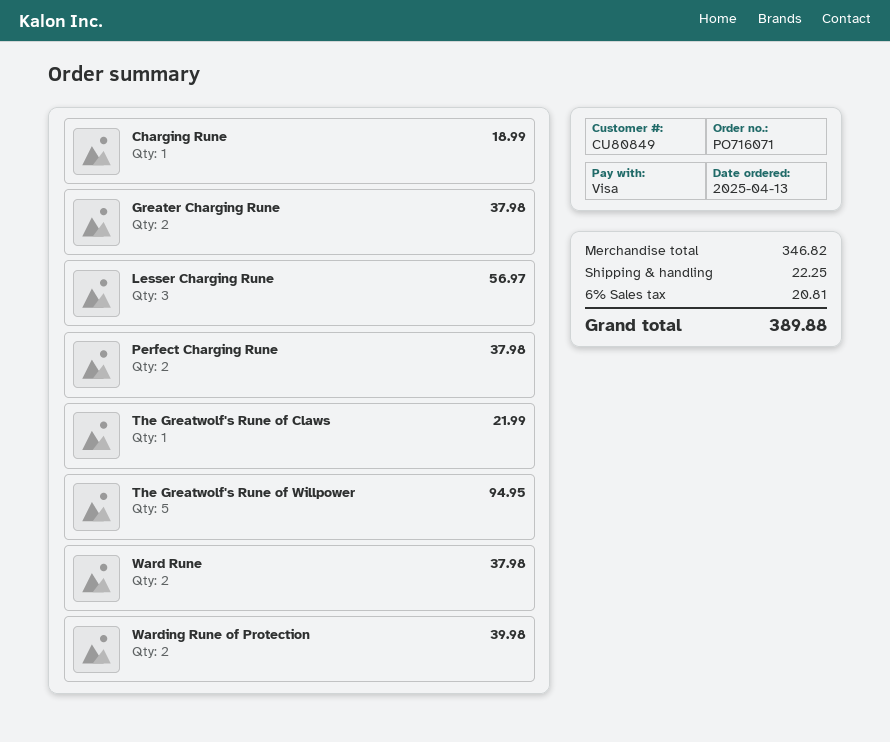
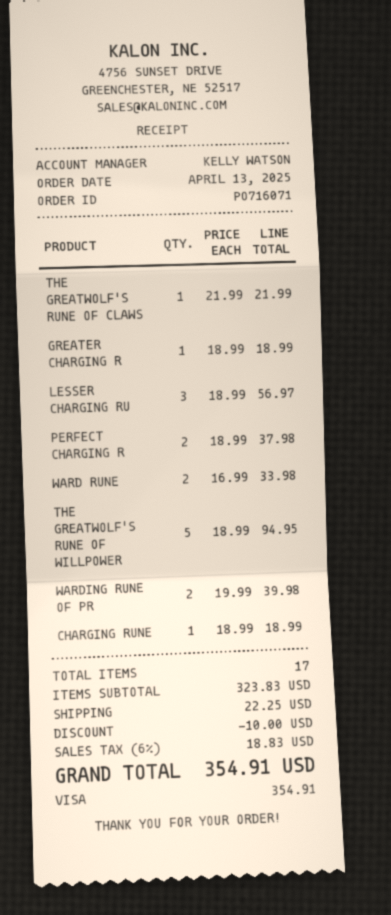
Greater Charging Rune: 2 for 37.98 -> 1 for 18.99
Ward Rune: 2 for 37.98 -> 2 for 33.98
subtotal: 346.82 -> 323.83
discount: none -> 10.00
tax: 6% = 20.81 -> 6% = 18.83
total: 389.88 -> 354.91

